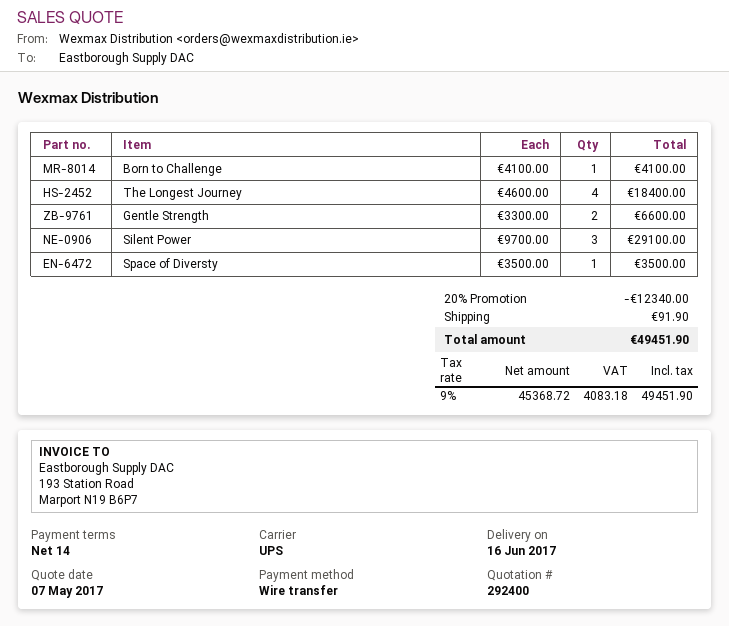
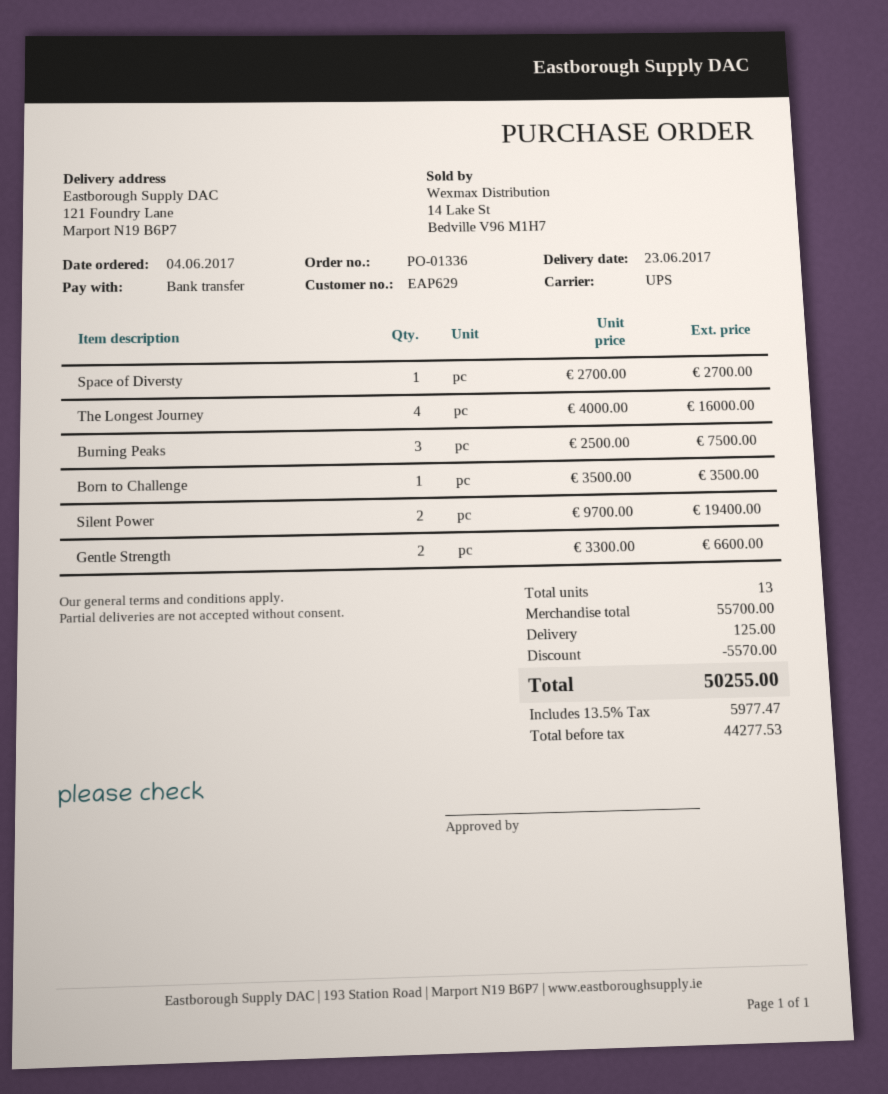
delivery date: 2017-06-16 -> 2017-06-23
Born to Challenge: 1 x 4100.00 = 4100.00 -> 1 x 3500.00 = 3500.00
The Longest Journey: 4 x 4600.00 = 18400.00 -> 4 x 4000.00 = 16000.00
Silent Power: 3 x 9700.00 = 29100.00 -> 2 x 9700.00 = 19400.00
Space of Diversty: 1 x 3500.00 = 3500.00 -> 1 x 2700.00 = 2700.00
Burning Peaks: none -> 3 x 2500.00 = 7500.00
discount: 12340.00 -> 5570.00
shipping: 91.90 -> 125.00
net: 45368.72 -> 44277.53
tax: 9% = 4083.18 -> 13.5% = 5977.47
total: 49451.90 -> 50255.00

